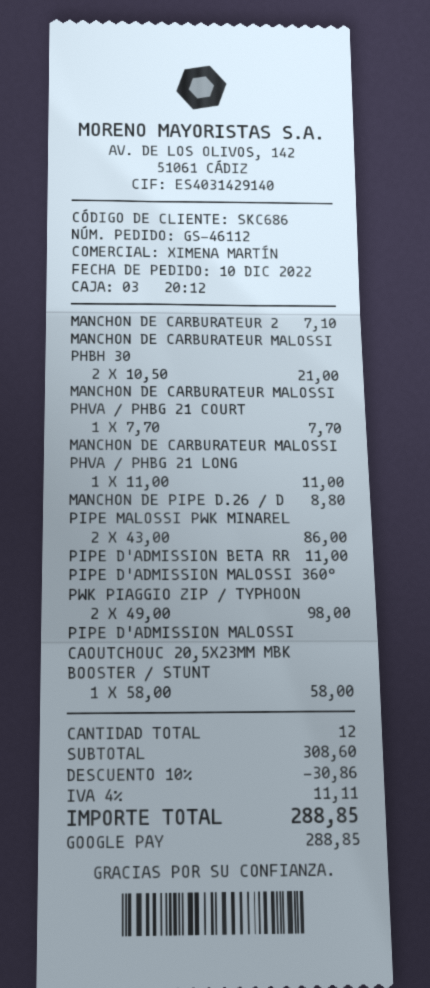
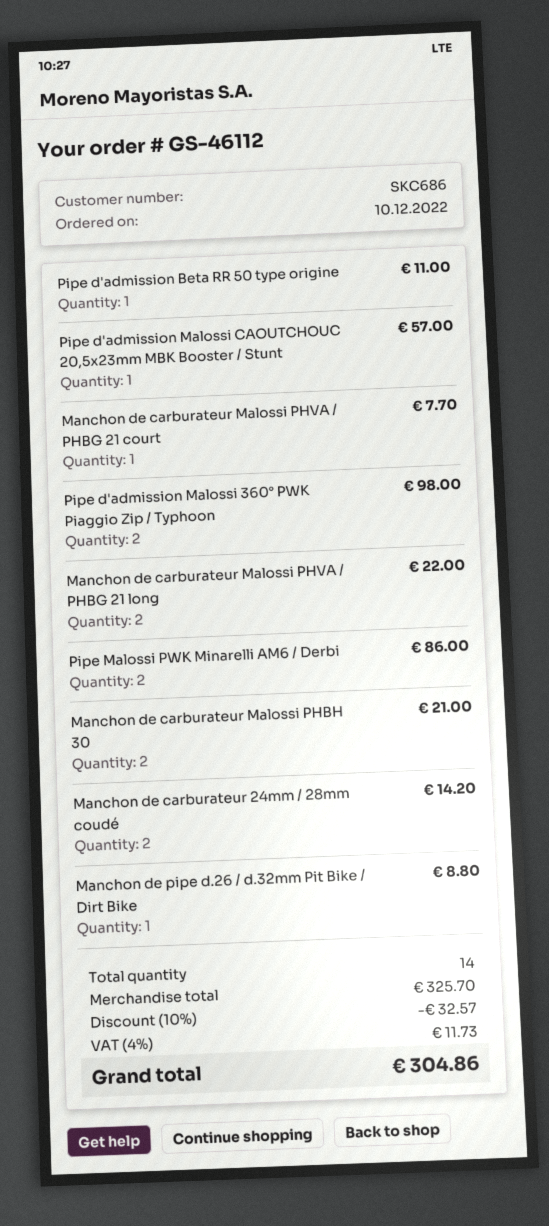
MANCHON DE CARBURATEUR 2: 1 for 7.10 -> 2 for 14.20
MANCHON DE CARBURATEUR MALOSSI PHVA / PHBG 21 LONG: 1 for 11.00 -> 2 for 22.00
PIPE D'ADMISSION MALOSSI CAOUTCHOUC 20,5X23MM MBK BOOSTER / STUNT: 1 for 58.00 -> 1 for 57.00
total quantity: 12 -> 14
subtotal: 308.60 -> 325.70
discount: 10% = 30.86 -> 10% = 32.57
tax: 4% = 11.11 -> 4% = 11.73
total: 288.85 -> 304.86

